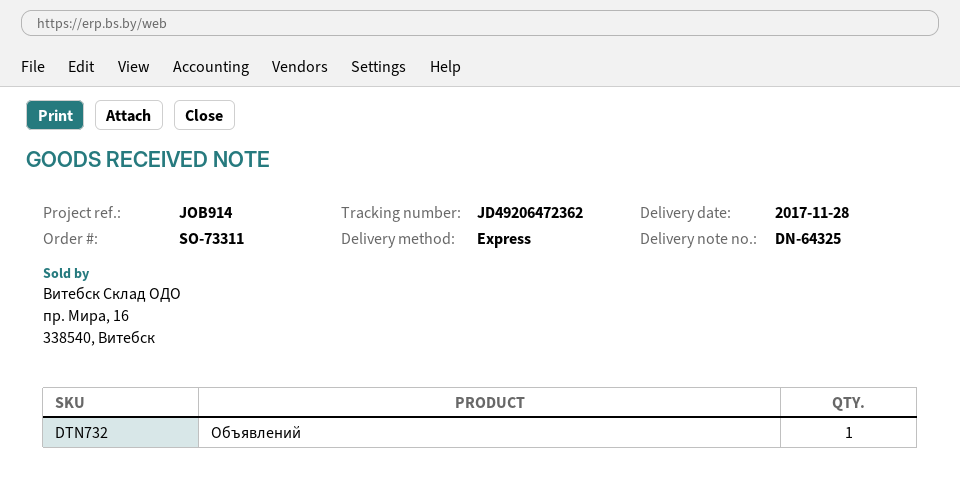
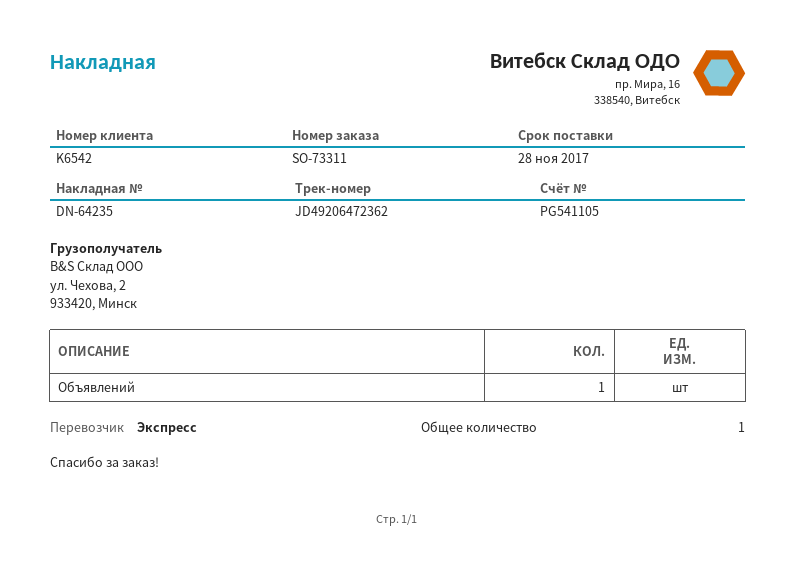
delivery note number: DN-64325 -> DN-64235

